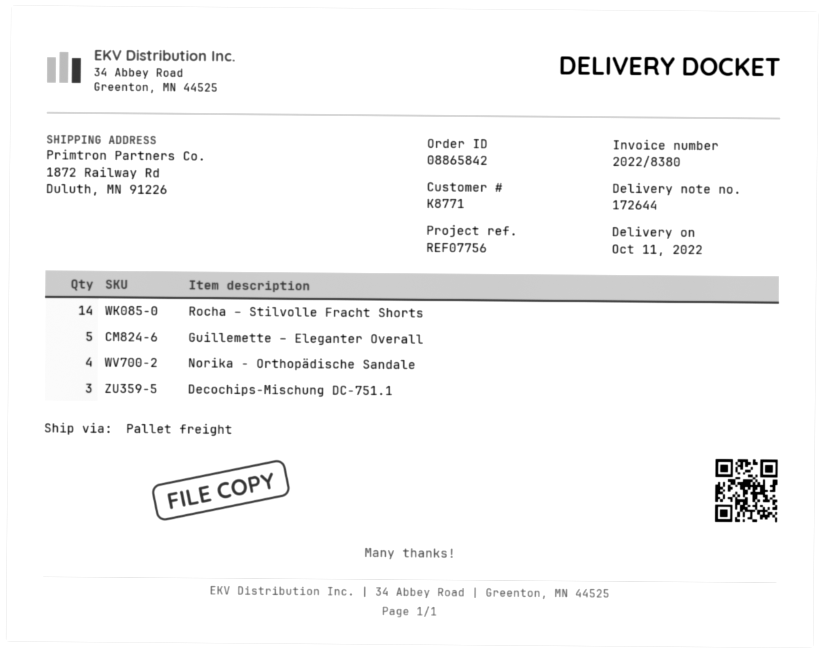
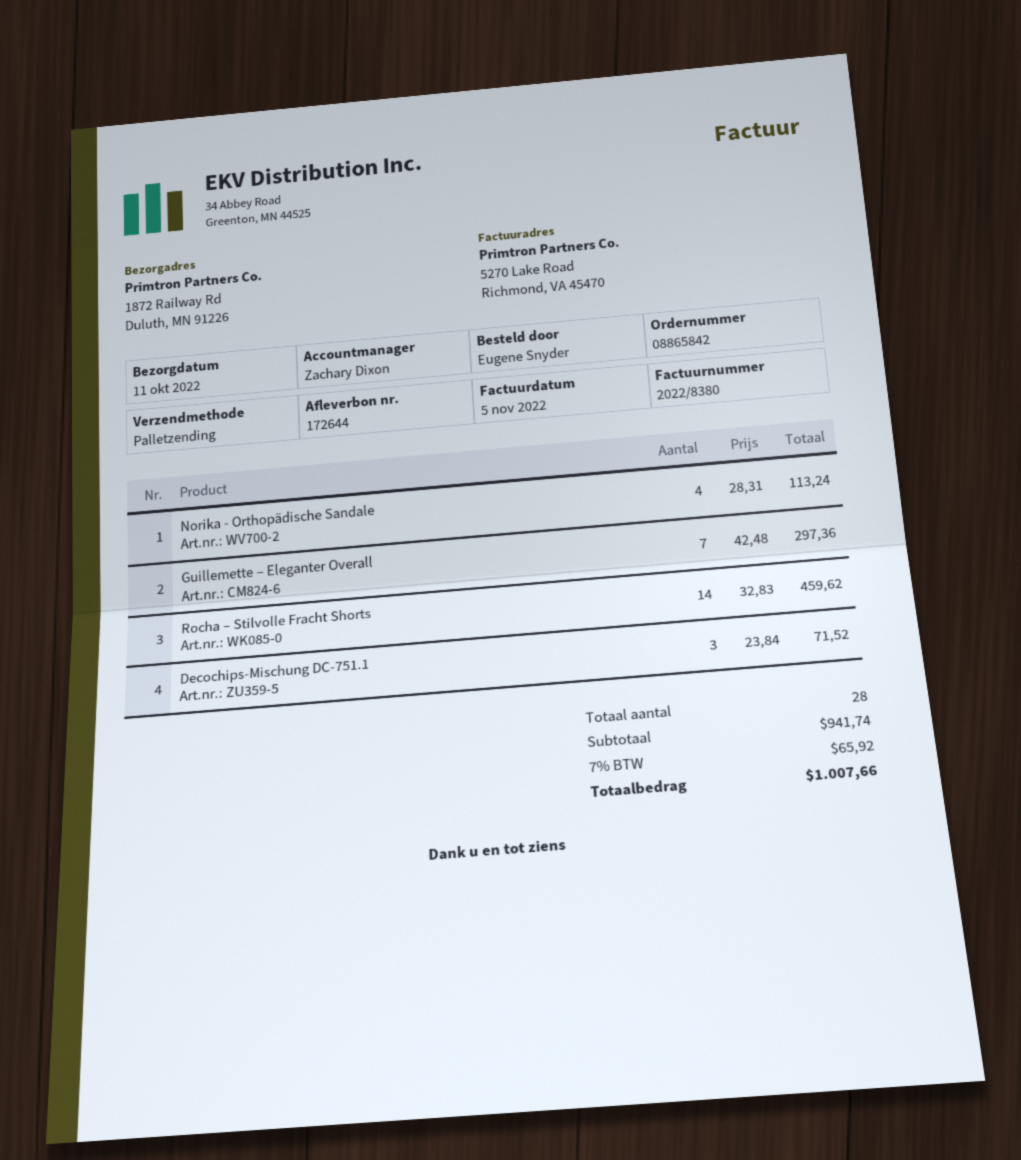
Guillemette – Eleganter Overall: 5 -> 7

